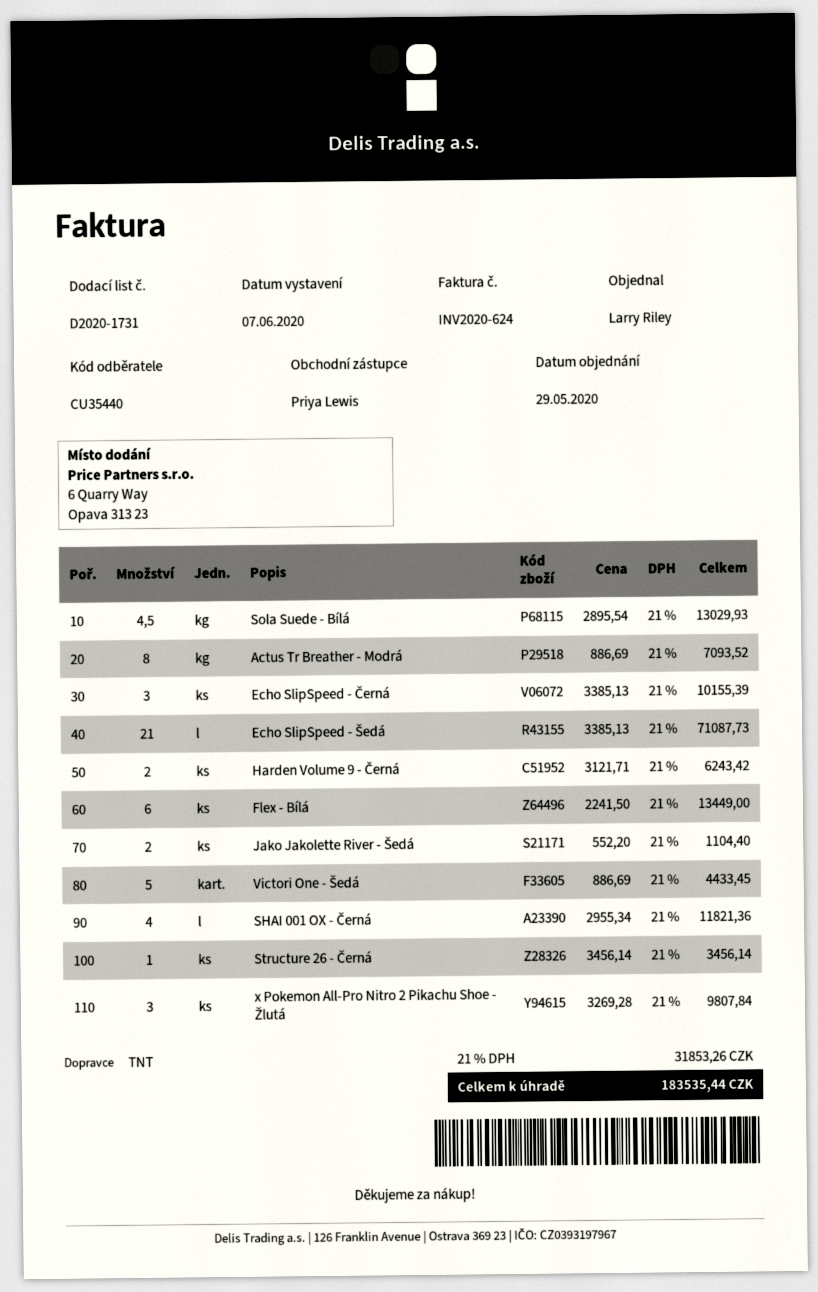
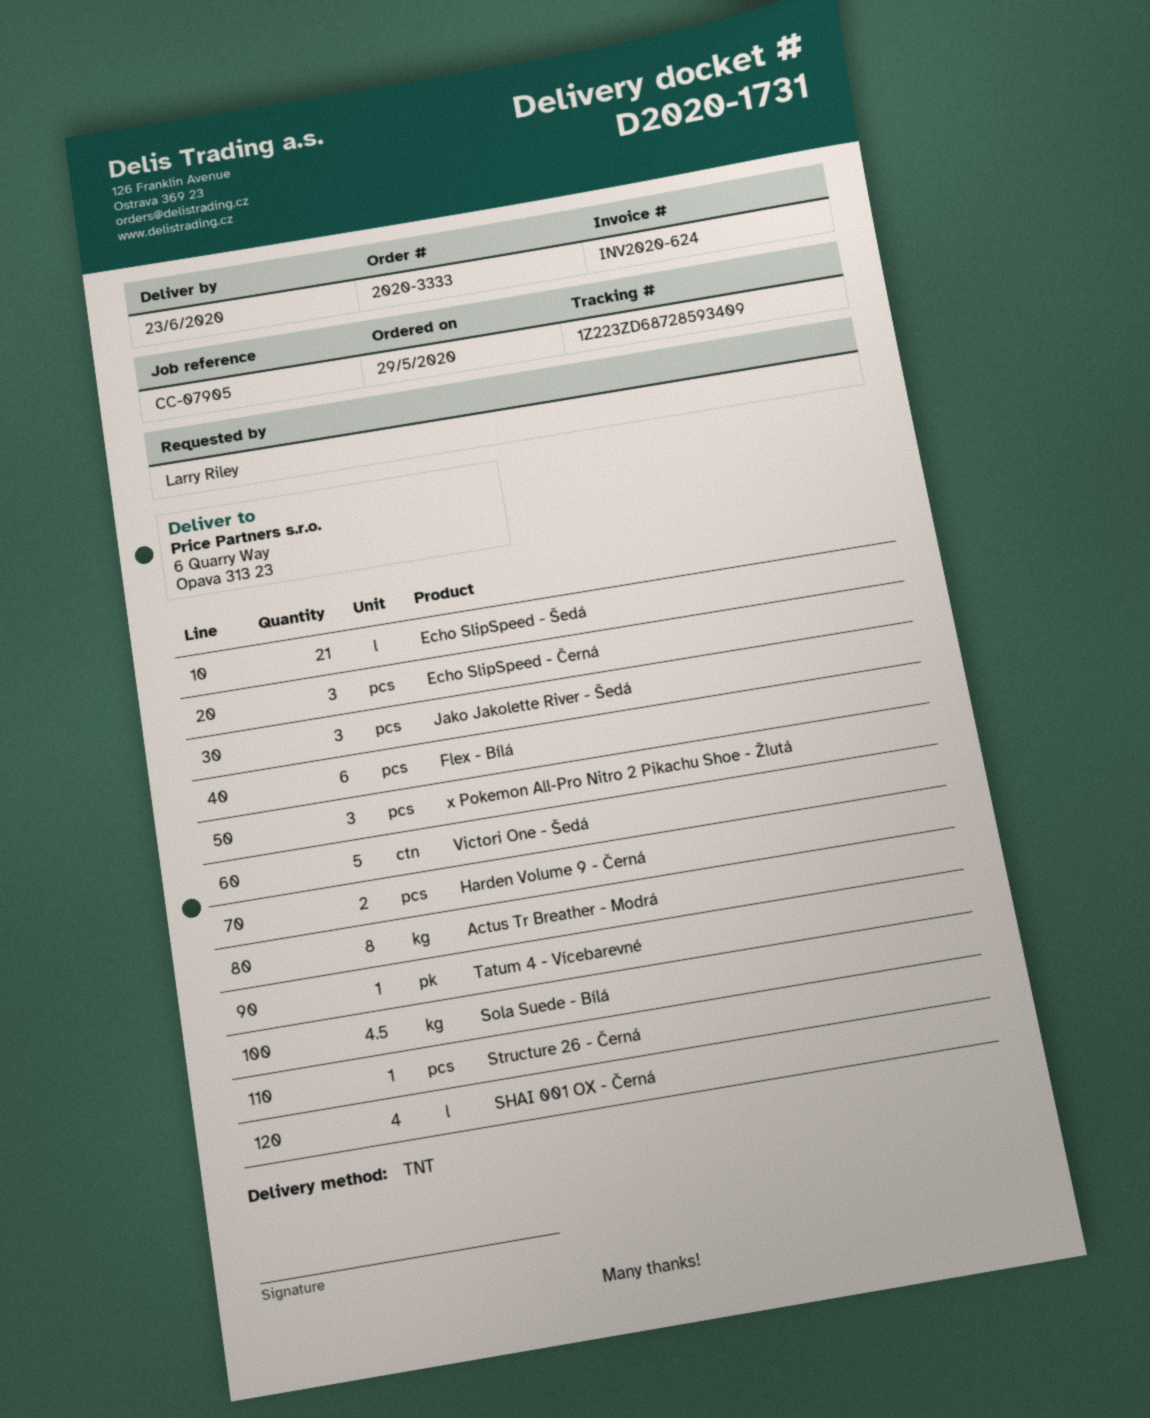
Jako Jakolette River - Šedá: 2 -> 3
Tatum 4 - Vícebarevné: none -> 1

